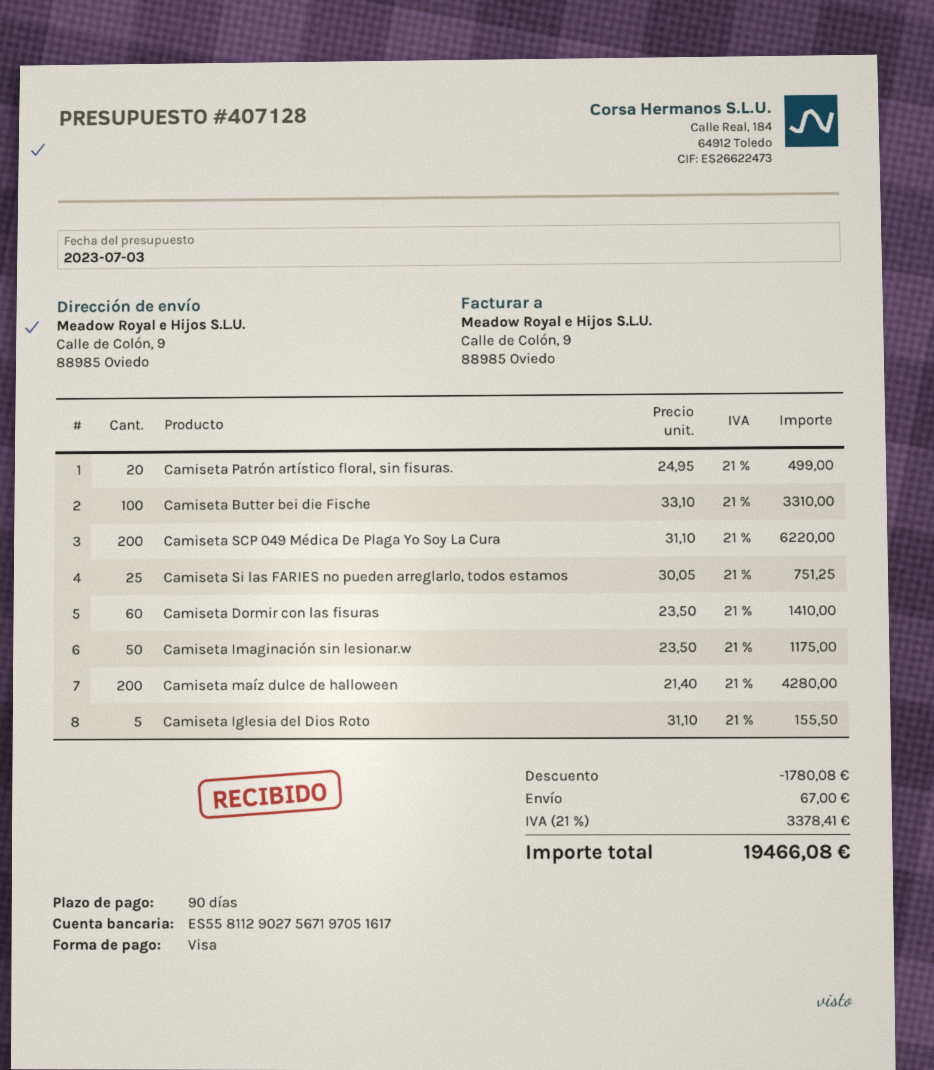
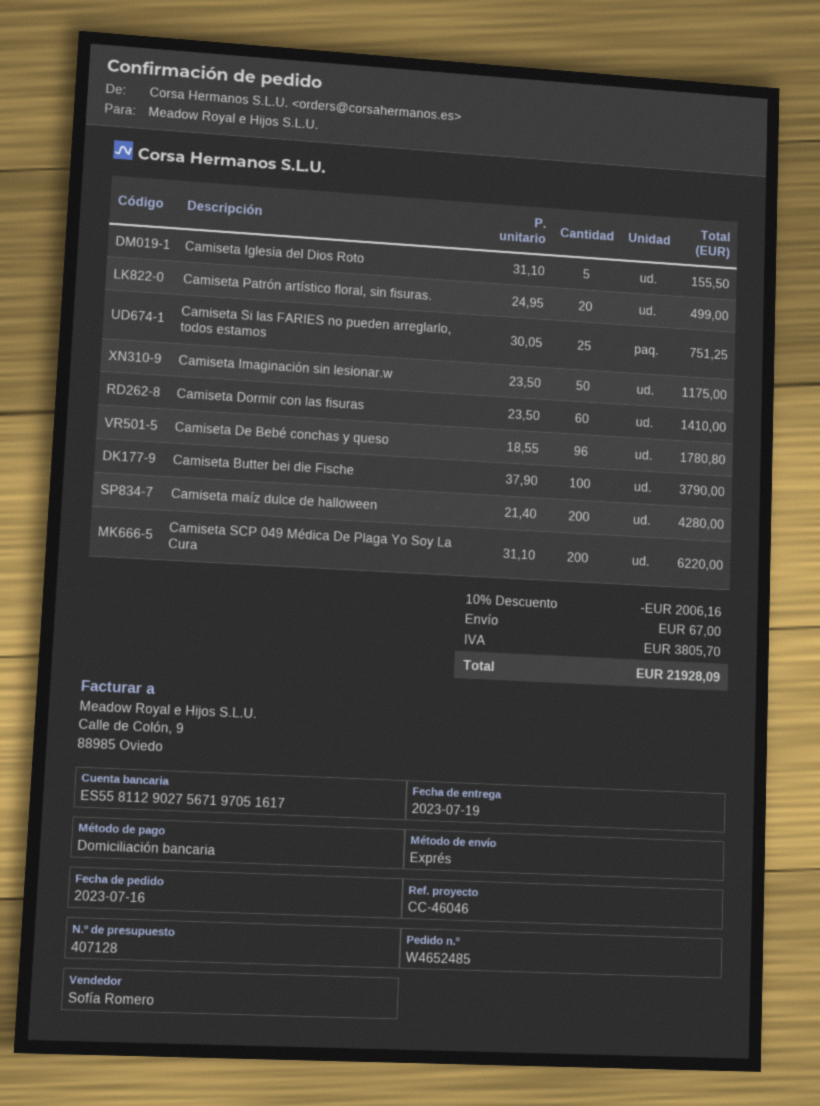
payment method: Visa -> direct debit
Camiseta Butter bei die Fische: 100 x 33.10 = 3310.00 -> 100 x 37.90 = 3790.00
Camiseta De Bebé conchas y queso: none -> 96 x 18.55 = 1780.80
discount: 1780.08 -> 2006.16
tax: 3378.41 -> 3805.70
total: 19466.08 -> 21928.09

